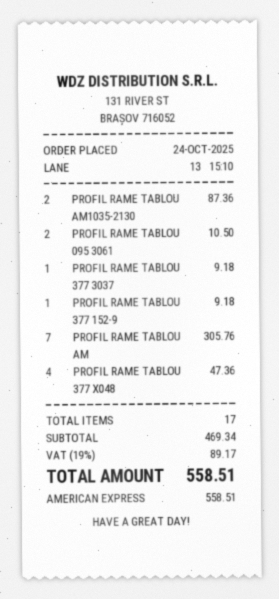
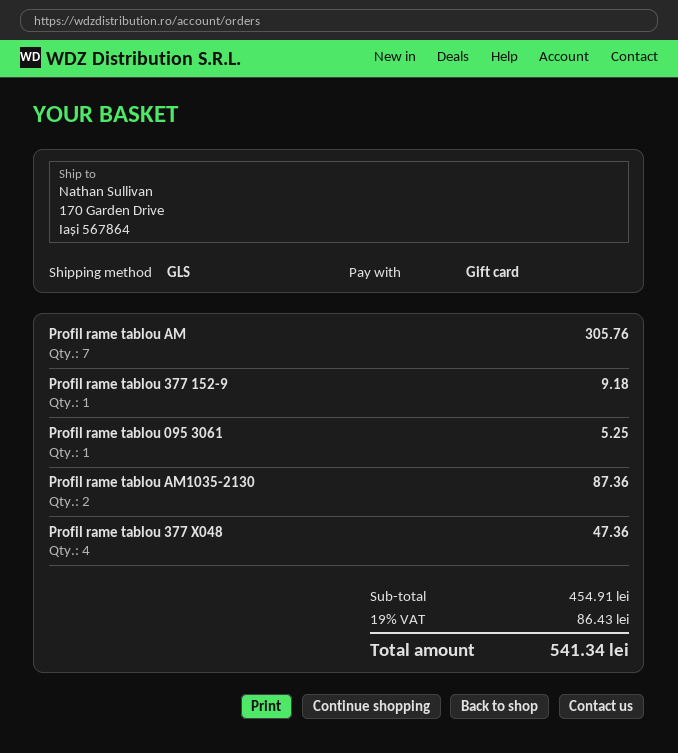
payment method: American Express -> gift card
PROFIL RAME TABLOU 095 3061: 2 for 10.50 -> 1 for 5.25
PROFIL RAME TABLOU 377 3037: 1 for 9.18 -> none
subtotal: 469.34 -> 454.91
tax: 19% = 89.17 -> 19% = 86.43
total: 558.51 -> 541.34

